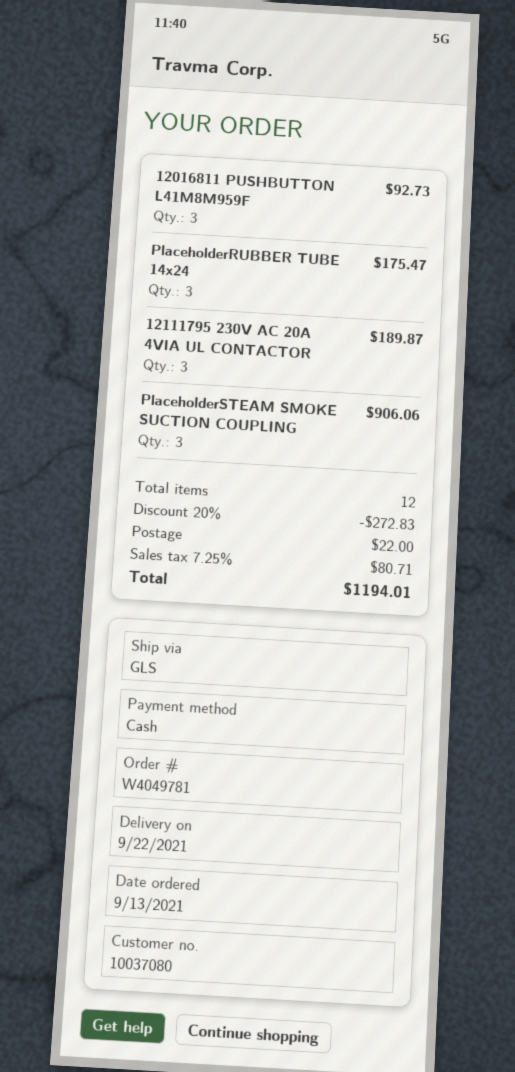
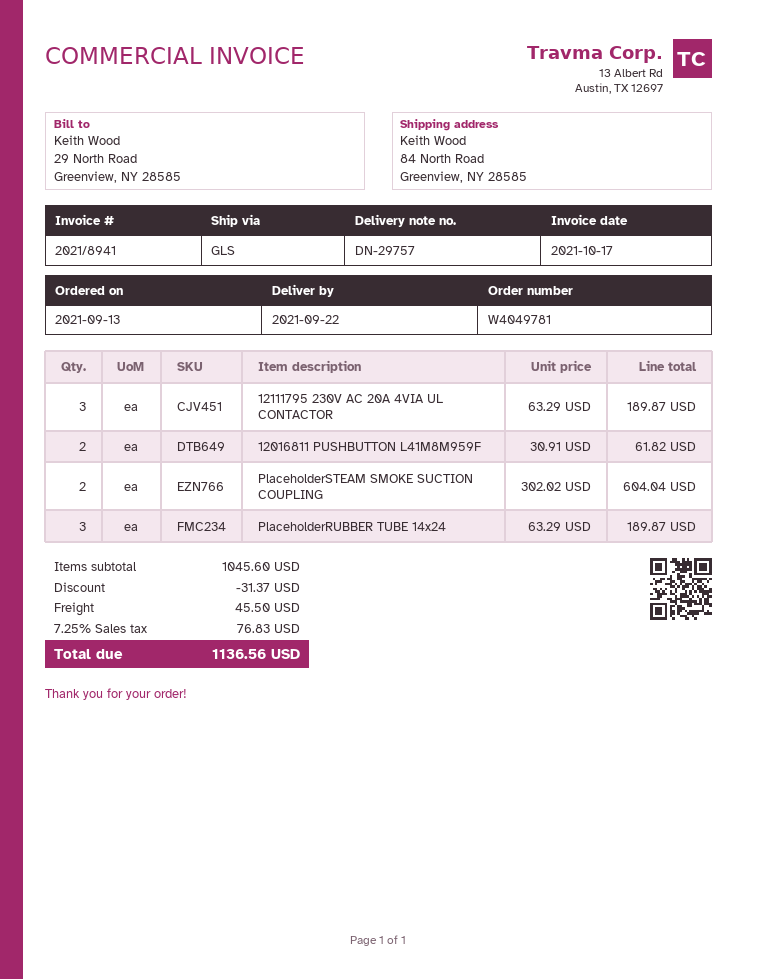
12016811 PUSHBUTTON L41M8M959F: 3 for 92.73 -> 2 for 61.82
PlaceholderRUBBER TUBE 14x24: 3 for 175.47 -> 3 for 189.87
PlaceholderSTEAM SMOKE SUCTION COUPLING: 3 for 906.06 -> 2 for 604.04
discount: 272.83 -> 31.37
shipping: 22.00 -> 45.50
tax: 7.25% = 80.71 -> 7.25% = 76.83
total: 1194.01 -> 1136.56

